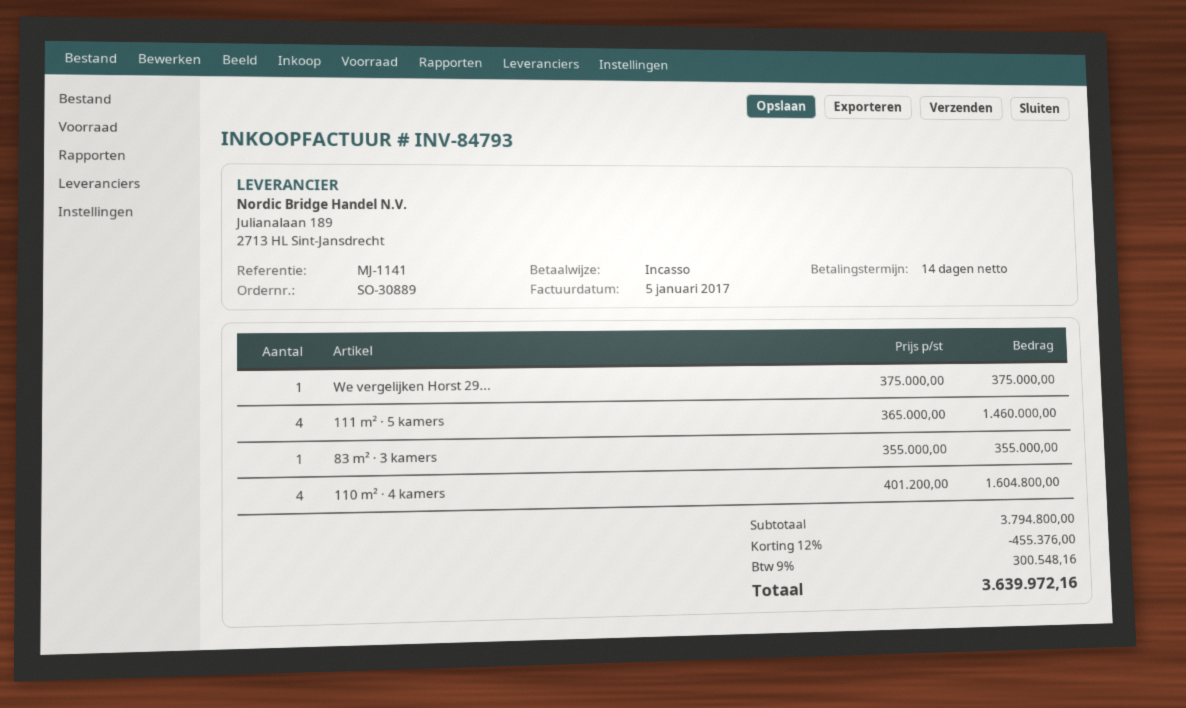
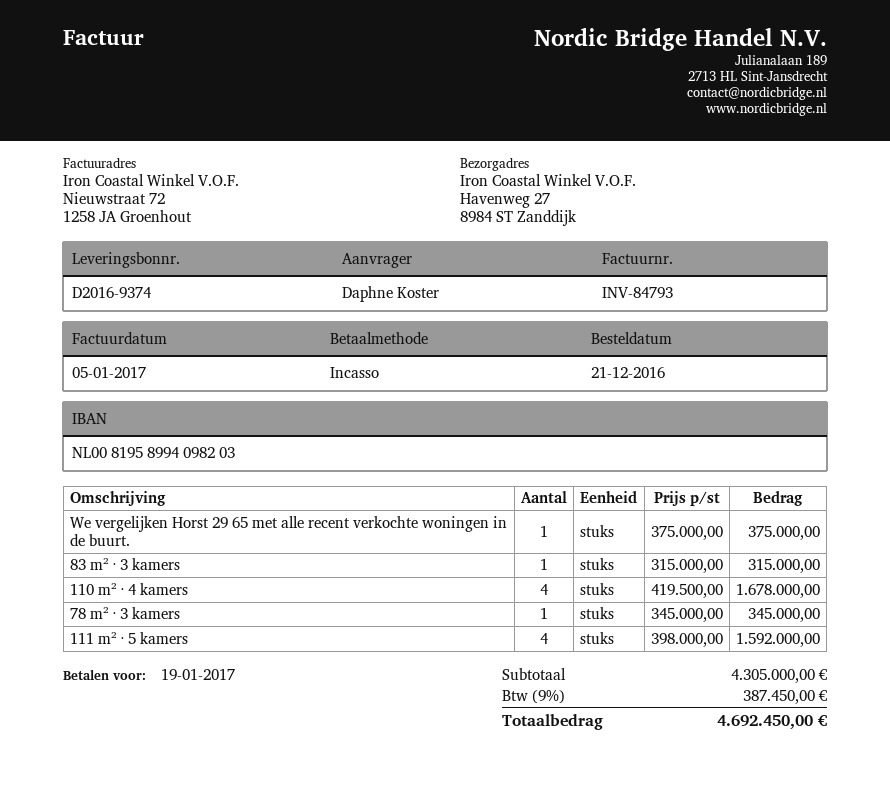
111 m² · 5 kamers: 4 x 365000.00 = 1460000.00 -> 4 x 398000.00 = 1592000.00
83 m² · 3 kamers: 1 x 355000.00 = 355000.00 -> 1 x 315000.00 = 315000.00
110 m² · 4 kamers: 4 x 401200.00 = 1604800.00 -> 4 x 419500.00 = 1678000.00
78 m² · 3 kamers: none -> 1 x 345000.00 = 345000.00
subtotal: 3794800.00 -> 4305000.00
discount: 12% = 455376.00 -> none
tax: 9% = 300548.16 -> 9% = 387450.00
total: 3639972.16 -> 4692450.00

